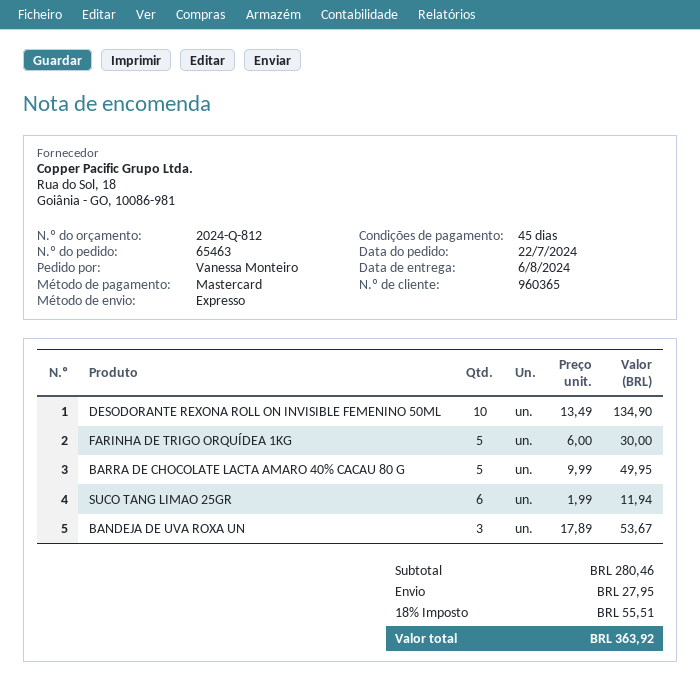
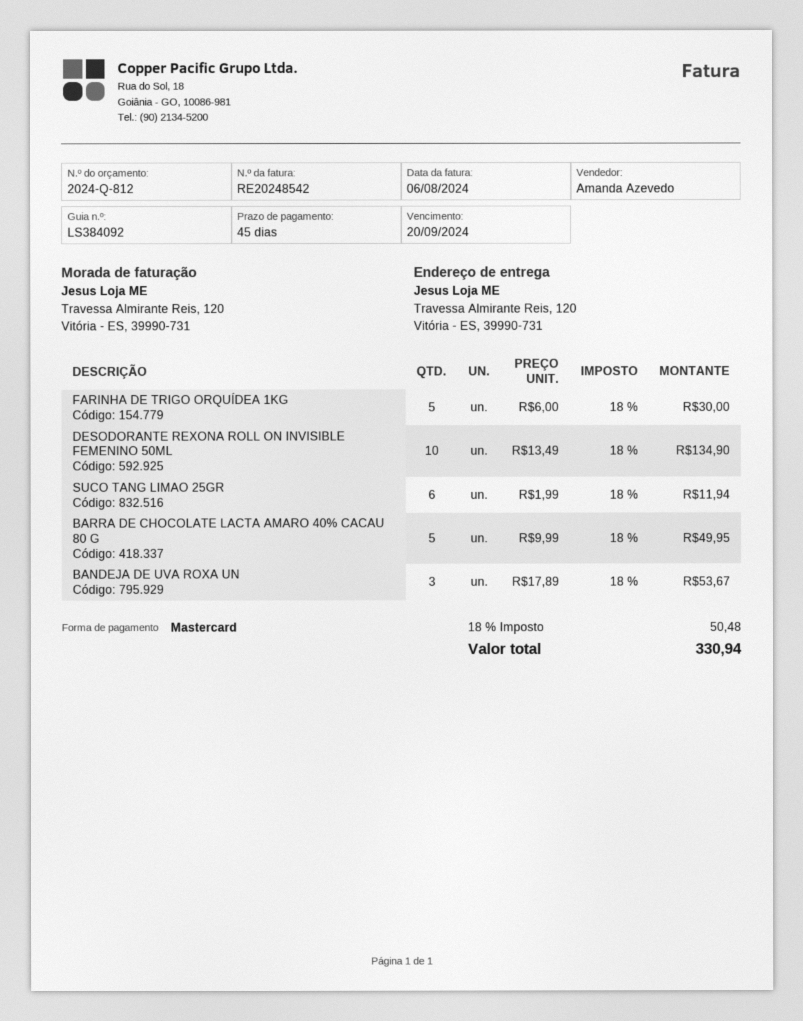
shipping: 27.95 -> none
tax: 18% = 55.51 -> 18% = 50.48
total: 363.92 -> 330.94

